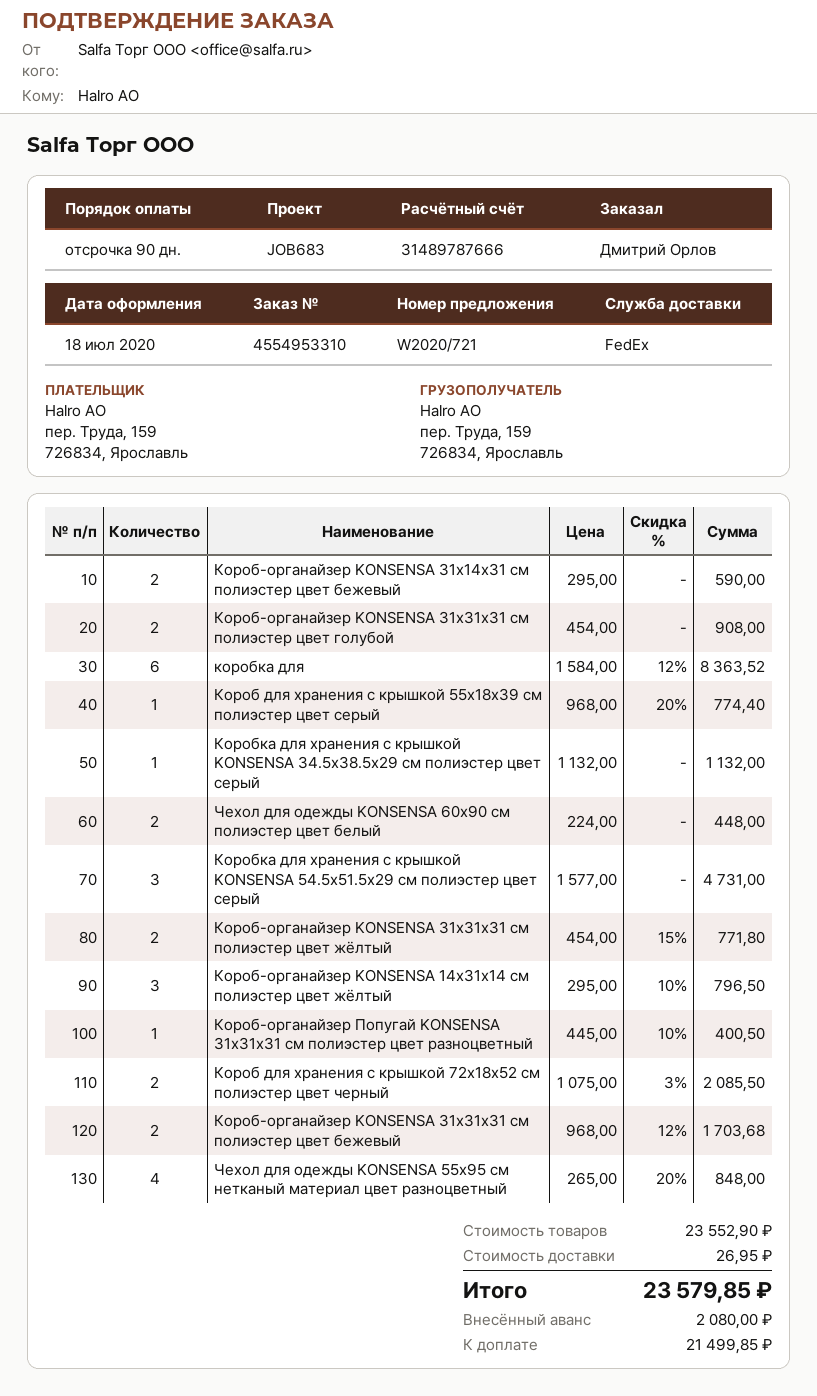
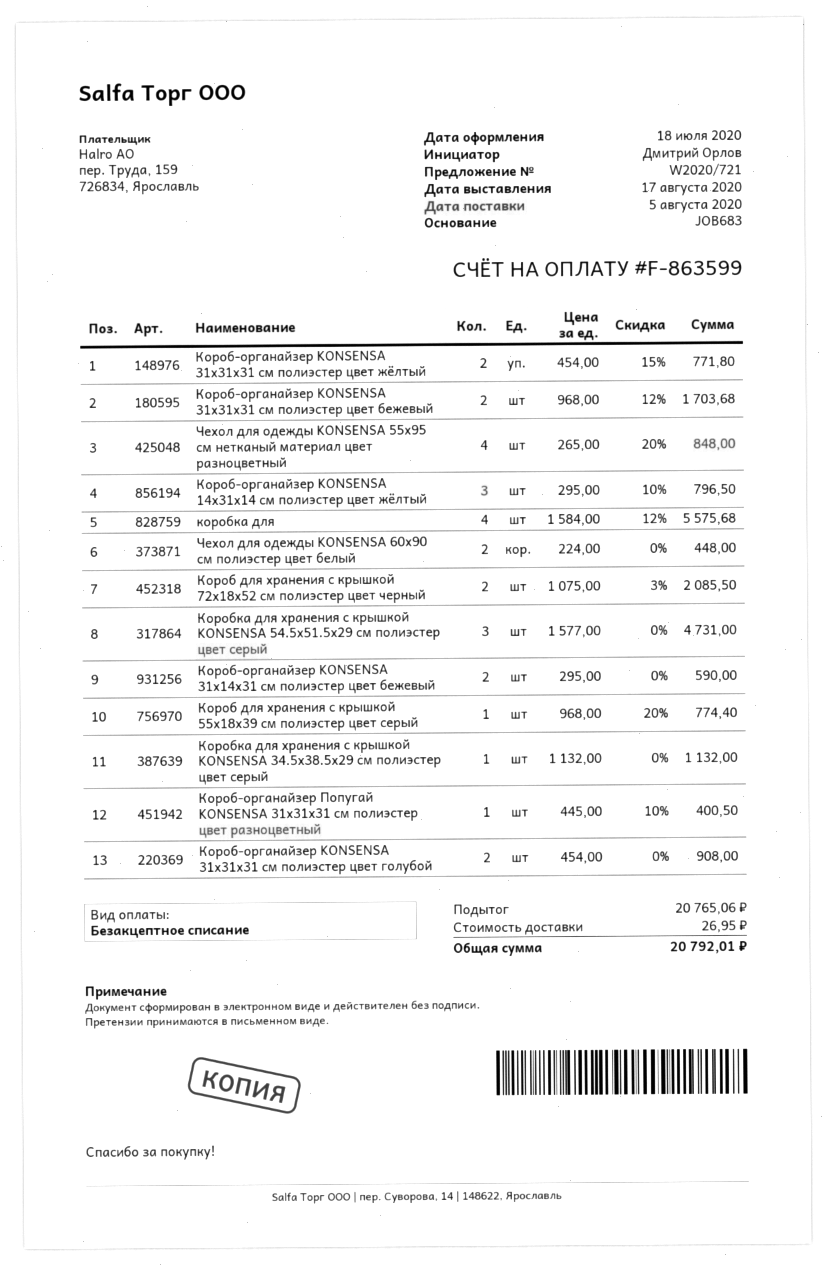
коробка для: 6 x 1584.00 - 12% = 8363.52 -> 4 x 1584.00 - 12% = 5575.68
subtotal: 23552.90 -> 20765.06
total: 23579.85 -> 20792.01

